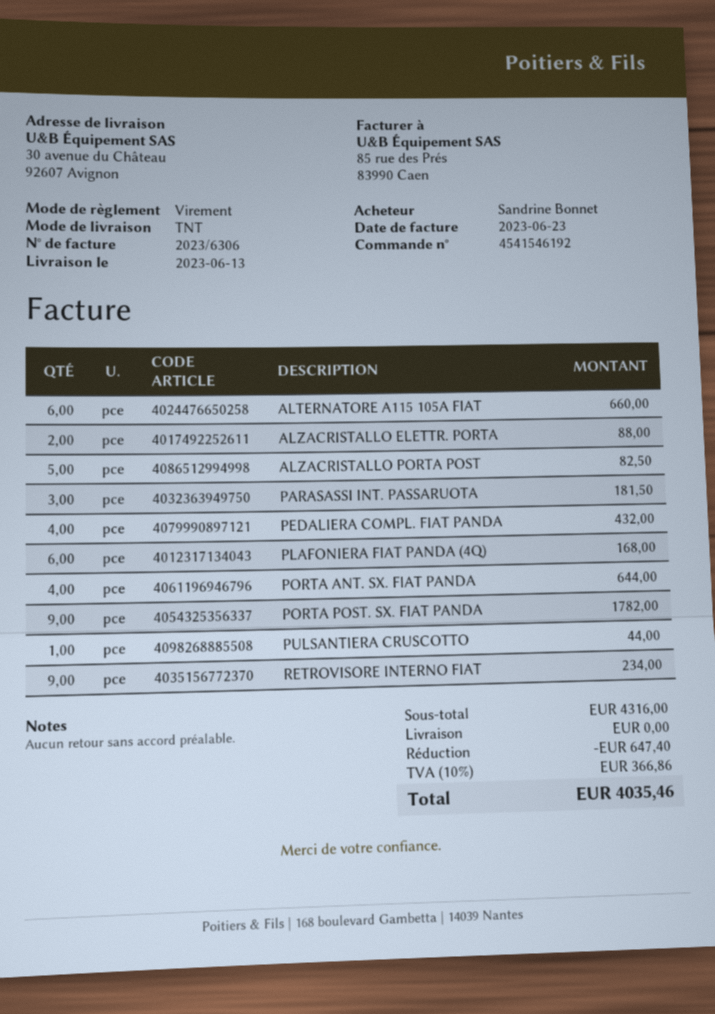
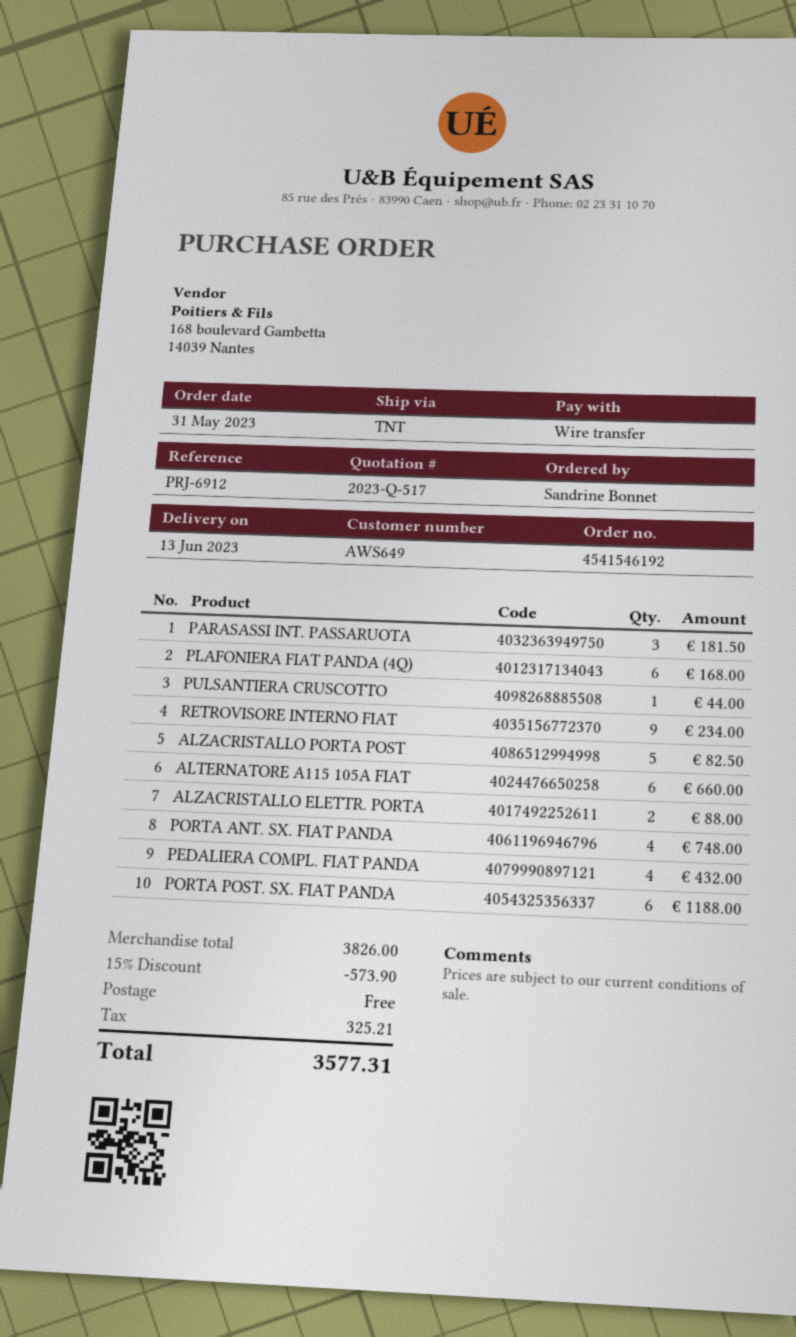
PORTA ANT. SX. FIAT PANDA: 4 for 644.00 -> 4 for 748.00
PORTA POST. SX. FIAT PANDA: 9 for 1782.00 -> 6 for 1188.00
subtotal: 4316.00 -> 3826.00
discount: 647.40 -> 573.90
tax: 366.86 -> 325.21
total: 4035.46 -> 3577.31

